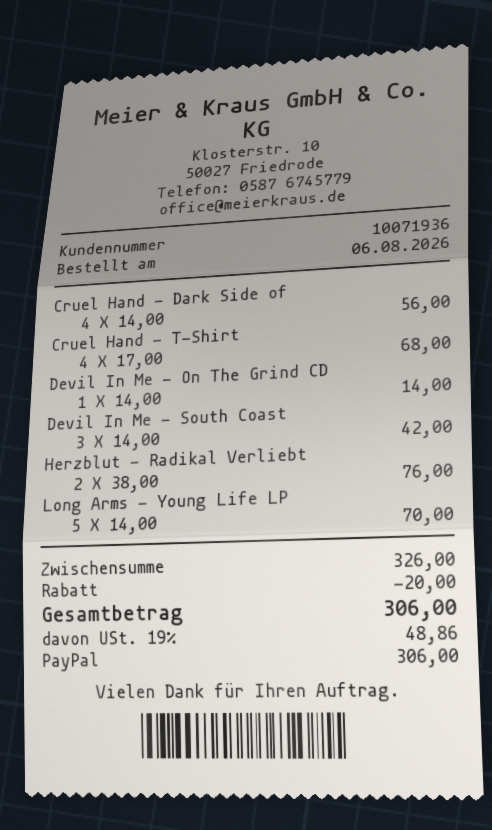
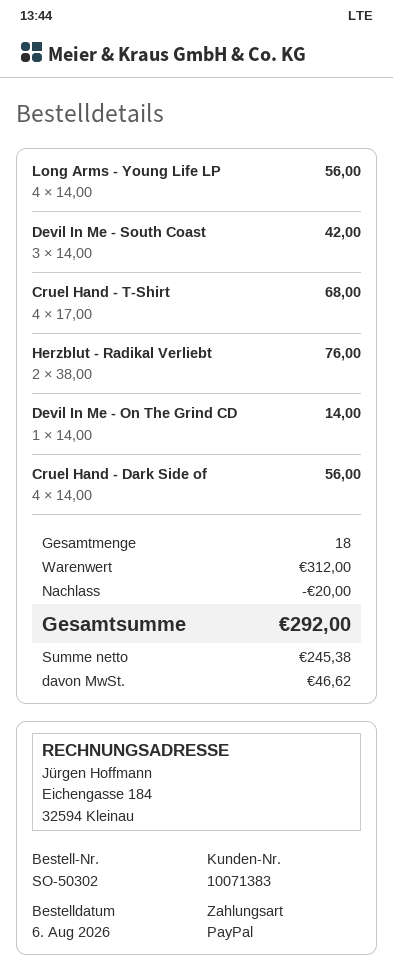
customer number: 10071936 -> 10071383
Long Arms - Young Life LP: 5 x 14.00 = 70.00 -> 4 x 14.00 = 56.00
subtotal: 326.00 -> 312.00
tax: 48.86 -> 46.62
total: 306.00 -> 292.00

